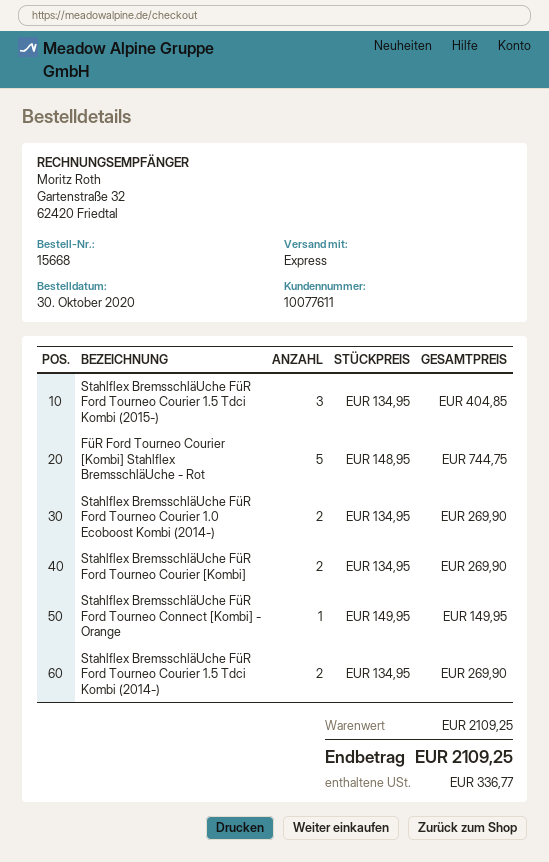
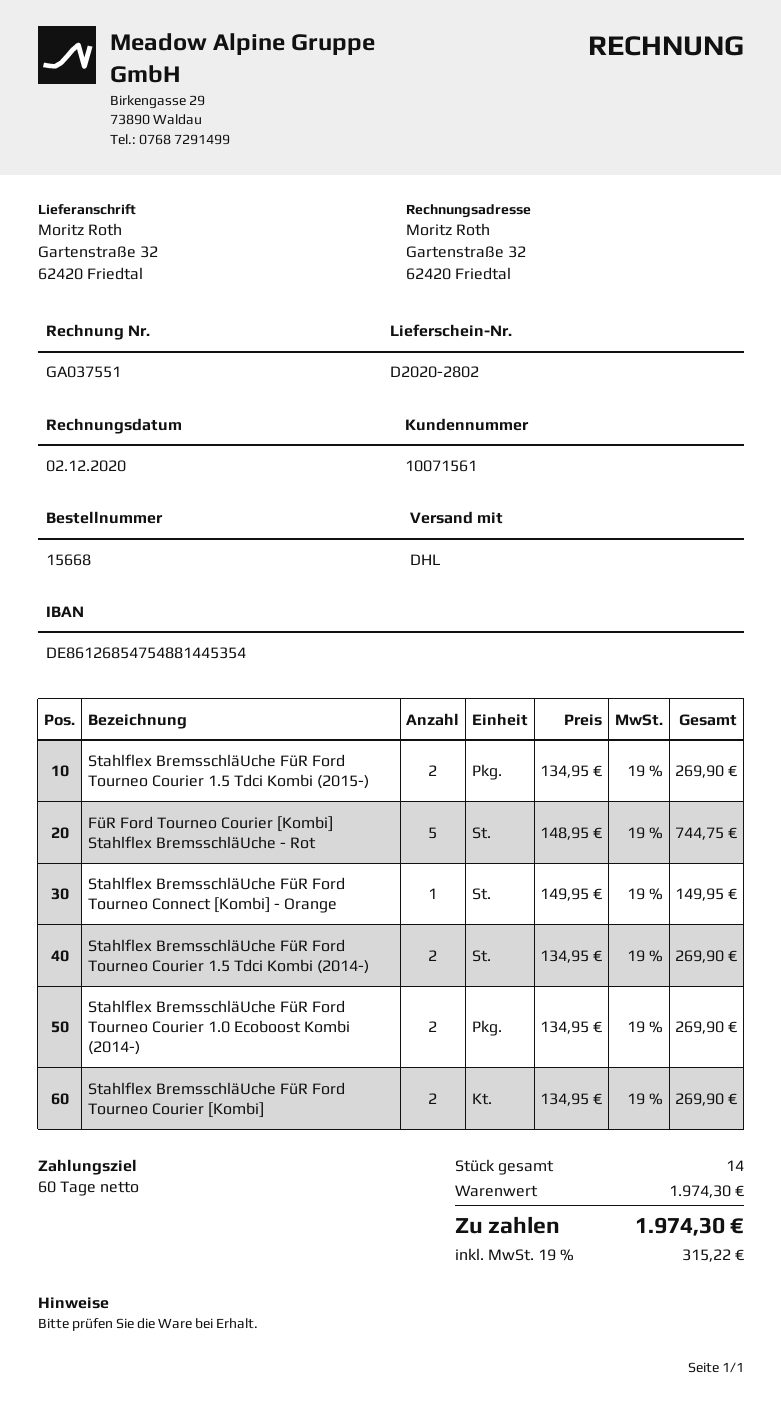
customer number: 10077611 -> 10071561
shipping method: express -> DHL
Stahlflex BremsschläUche FüR Ford Tourneo Courier 1.5 Tdci Kombi (2015-): 3 x 134.95 = 404.85 -> 2 x 134.95 = 269.90
subtotal: 2109.25 -> 1974.30
tax: 336.77 -> 315.22
total: 2109.25 -> 1974.30

